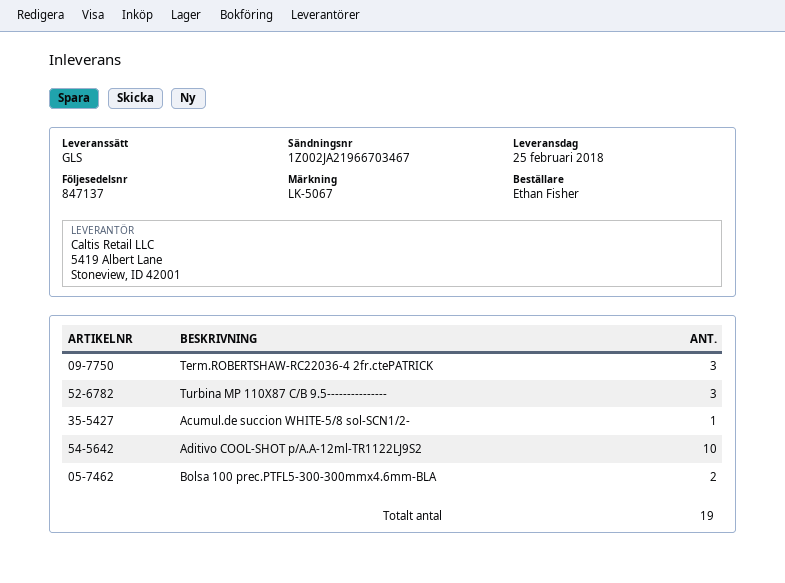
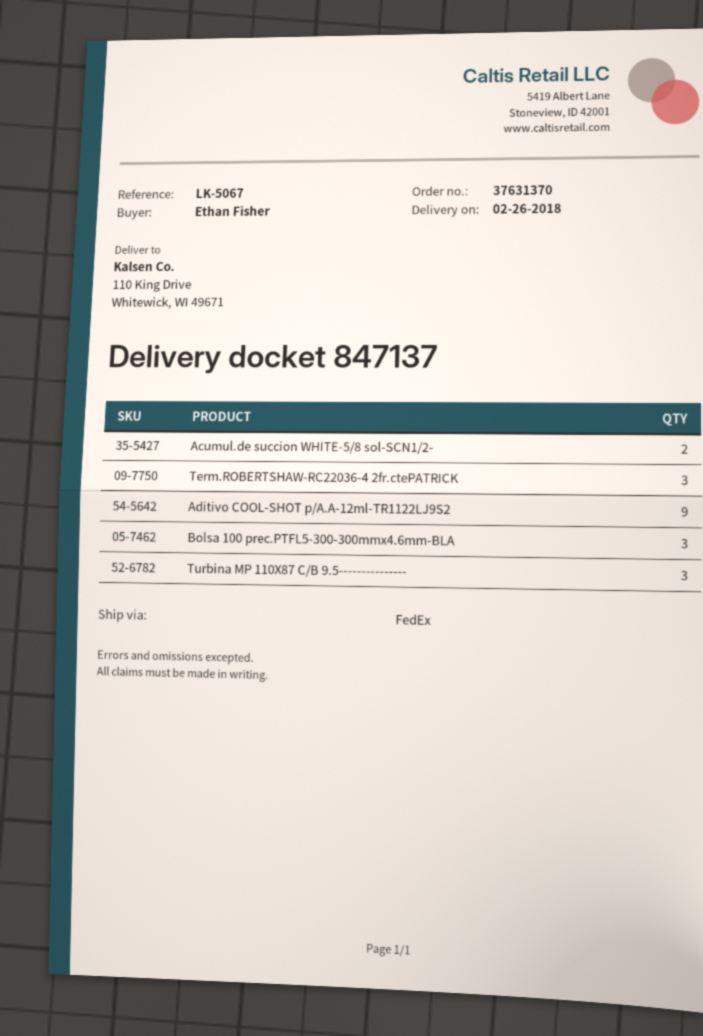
delivery date: 2018-02-25 -> 2018-02-26
shipping method: GLS -> FedEx
Acumul.de succion WHITE-5/8 sol-SCN1/2-: 1 -> 2
Aditivo COOL-SHOT p/A.A-12ml-TR1122LJ9S2: 10 -> 9
Bolsa 100 prec.PTFL5-300-300mmx4.6mm-BLA: 2 -> 3

